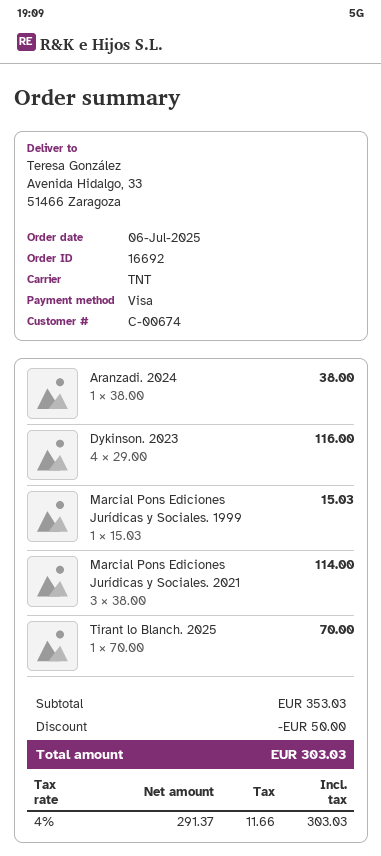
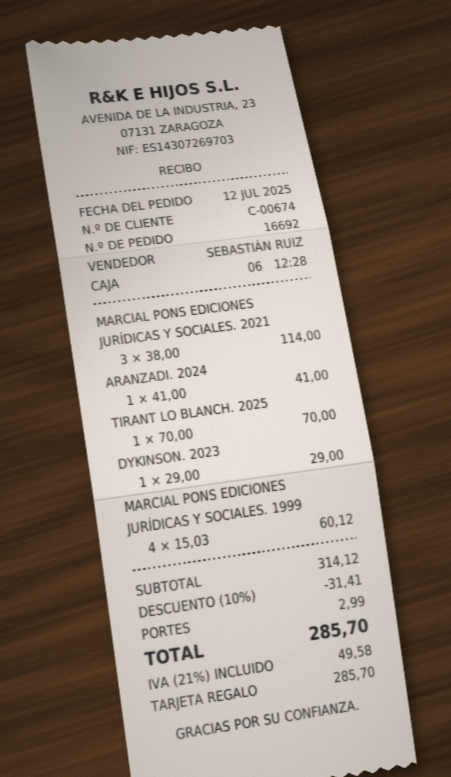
order date: 2025-07-06 -> 2025-07-12
payment method: Visa -> gift card
Aranzadi. 2024: 1 x 38.00 = 38.00 -> 1 x 41.00 = 41.00
Dykinson. 2023: 4 x 29.00 = 116.00 -> 1 x 29.00 = 29.00
Marcial Pons Ediciones Jurídicas y Sociales. 1999: 1 x 15.03 = 15.03 -> 4 x 15.03 = 60.12
subtotal: 353.03 -> 314.12
discount: 50.00 -> 31.41
shipping: none -> 2.99
tax: 4% = 11.66 -> 21% = 49.58
total: 303.03 -> 285.70

